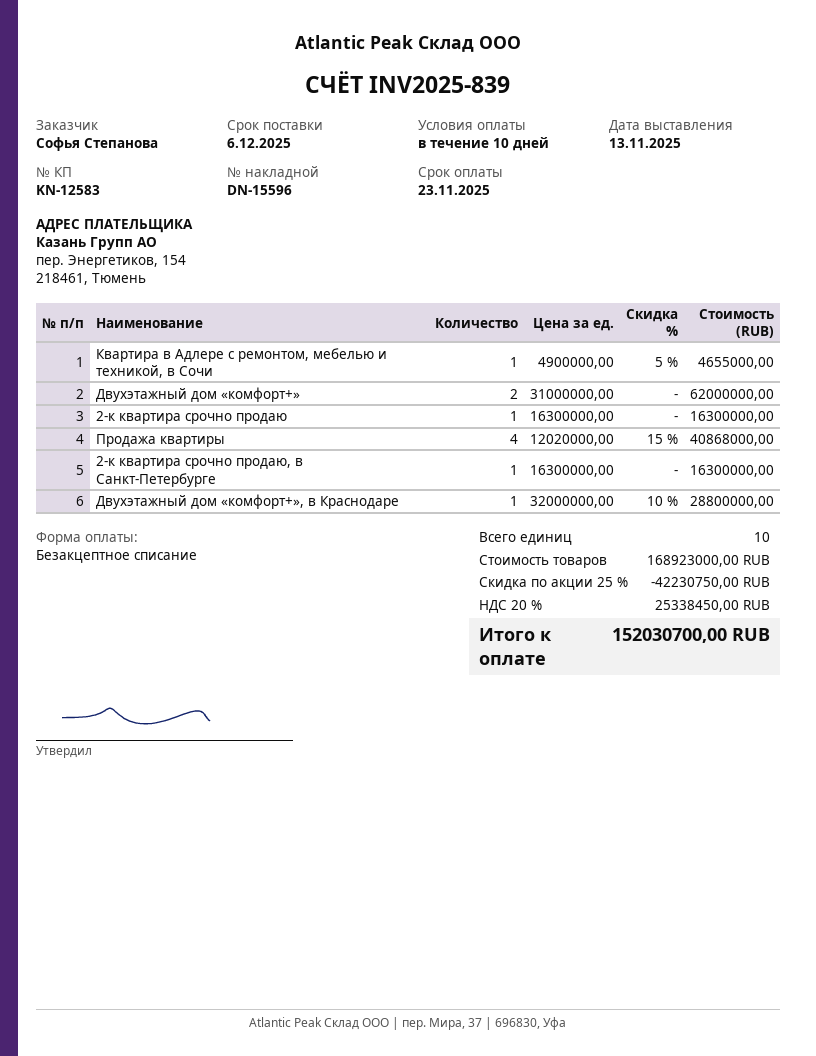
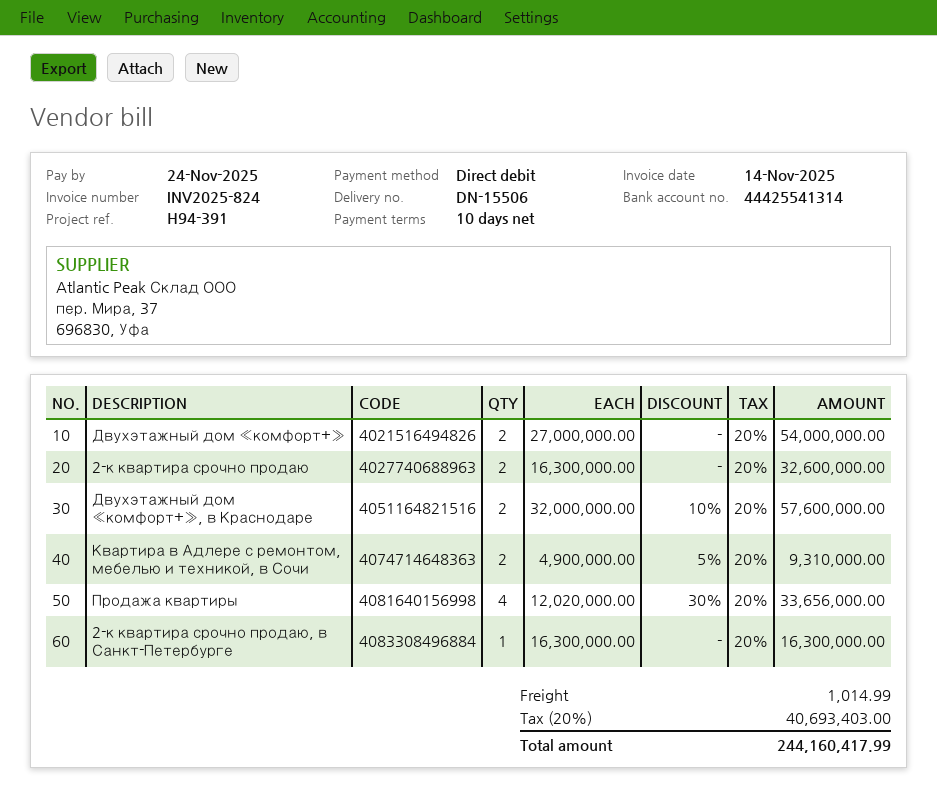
delivery note number: DN-15596 -> DN-15506
invoice number: INV2025-839 -> INV2025-824
invoice date: 2025-11-13 -> 2025-11-14
due date: 2025-11-23 -> 2025-11-24
Квартира в Адлере с ремонтом, мебелью и техникой, в Сочи: 1 x 4900000.00 - 5% = 4655000.00 -> 2 x 4900000.00 - 5% = 9310000.00
Двухэтажный дом «комфорт+»: 2 x 31000000.00 = 62000000.00 -> 2 x 27000000.00 = 54000000.00
2-к квартира срочно продаю: 1 x 16300000.00 = 16300000.00 -> 2 x 16300000.00 = 32600000.00
Продажа квартиры: 4 x 12020000.00 - 15% = 40868000.00 -> 4 x 12020000.00 - 30% = 33656000.00
Двухэтажный дом «комфорт+», в Краснодаре: 1 x 32000000.00 - 10% = 28800000.00 -> 2 x 32000000.00 - 10% = 57600000.00
discount: 25% = 42230750.00 -> none
shipping: none -> 1014.99
tax: 20% = 25338450.00 -> 20% = 40693403.00
total: 152030700.00 -> 244160417.99

